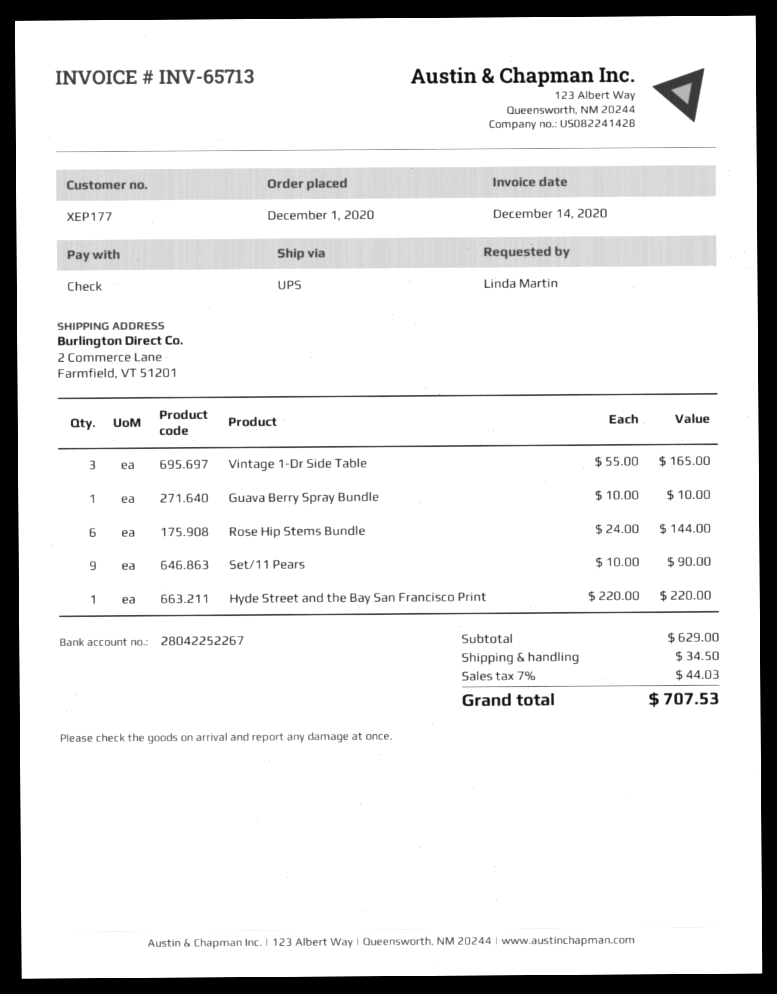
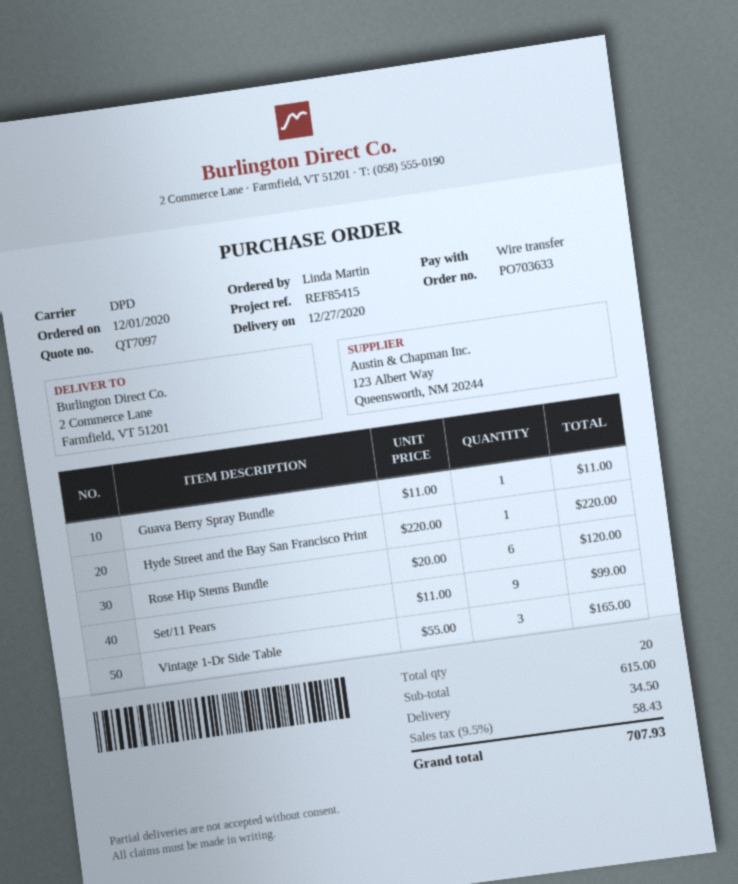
payment method: cheque -> bank transfer
shipping method: UPS -> DPD
Guava Berry Spray Bundle: 1 x 10.00 = 10.00 -> 1 x 11.00 = 11.00
Rose Hip Stems Bundle: 6 x 24.00 = 144.00 -> 6 x 20.00 = 120.00
Set/11 Pears: 9 x 10.00 = 90.00 -> 9 x 11.00 = 99.00
subtotal: 629.00 -> 615.00
tax: 7% = 44.03 -> 9.5% = 58.43
total: 707.53 -> 707.93

